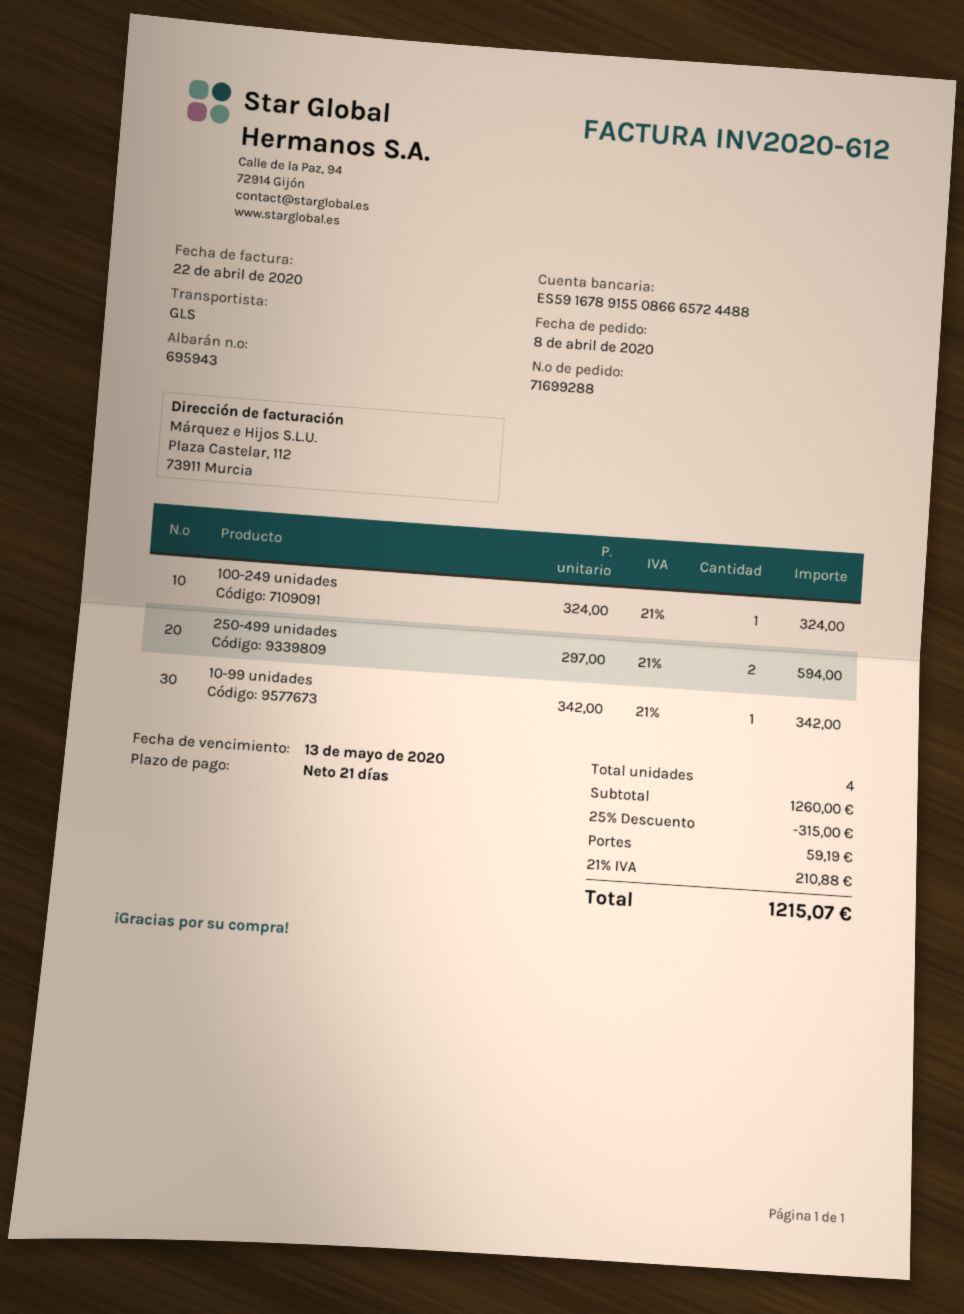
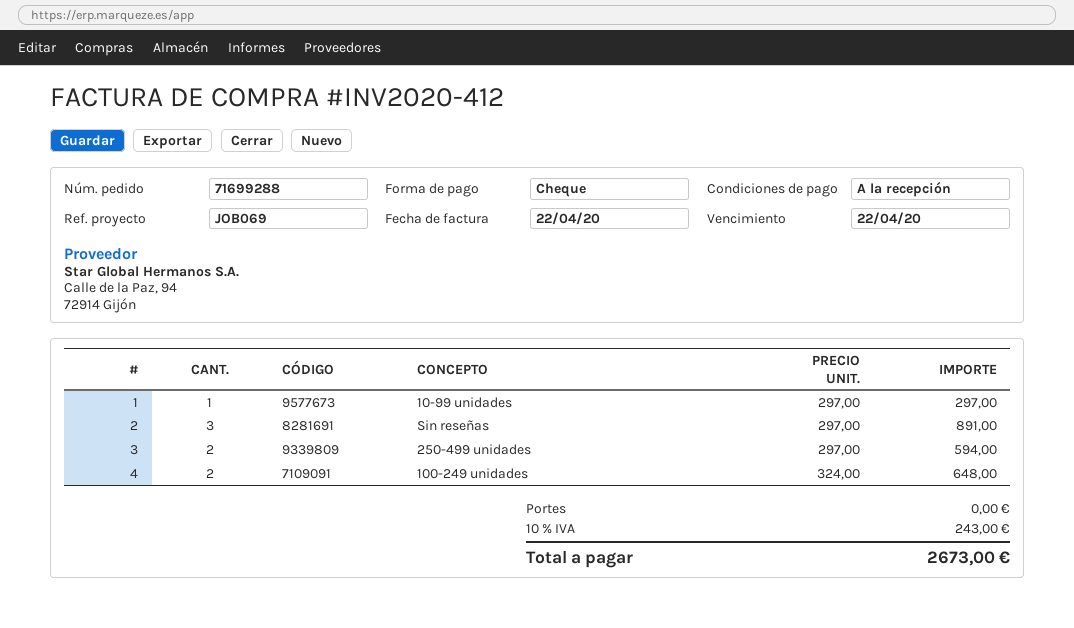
invoice number: INV2020-612 -> INV2020-412
payment terms: 21 days -> on receipt
due date: 2020-05-13 -> 2020-04-22
100-249 unidades: 1 x 324.00 = 324.00 -> 2 x 324.00 = 648.00
10-99 unidades: 1 x 342.00 = 342.00 -> 1 x 297.00 = 297.00
Sin reseñas: none -> 3 x 297.00 = 891.00
discount: 25% = 315.00 -> none
shipping: 59.19 -> 0.00
tax: 21% = 210.88 -> 10% = 243.00
total: 1215.07 -> 2673.00

